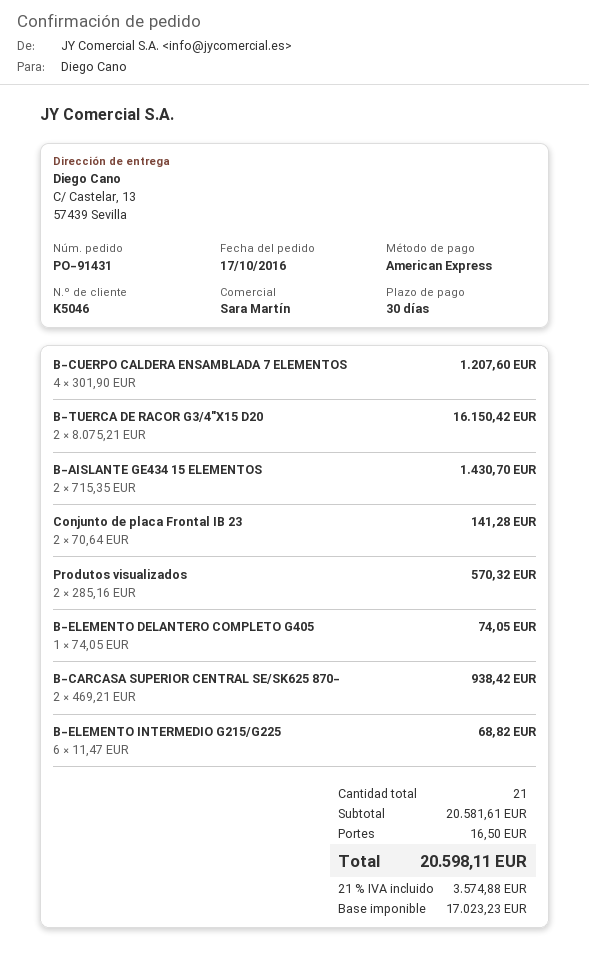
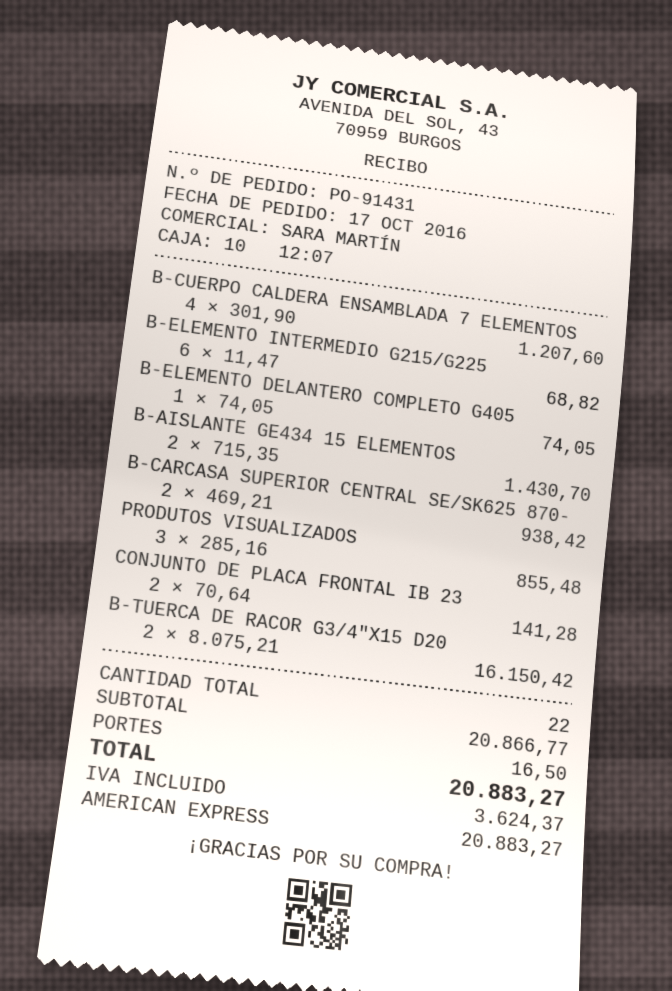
Produtos visualizados: 2 x 285.16 = 570.32 -> 3 x 285.16 = 855.48
total quantity: 21 -> 22
subtotal: 20581.61 -> 20866.77
tax: 3574.88 -> 3624.37
total: 20598.11 -> 20883.27

